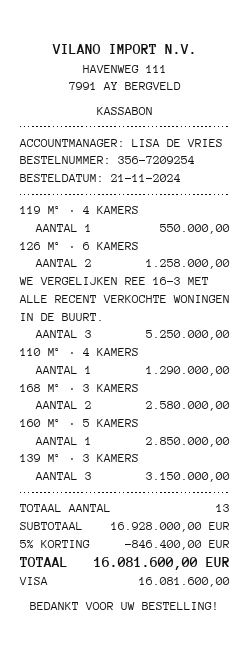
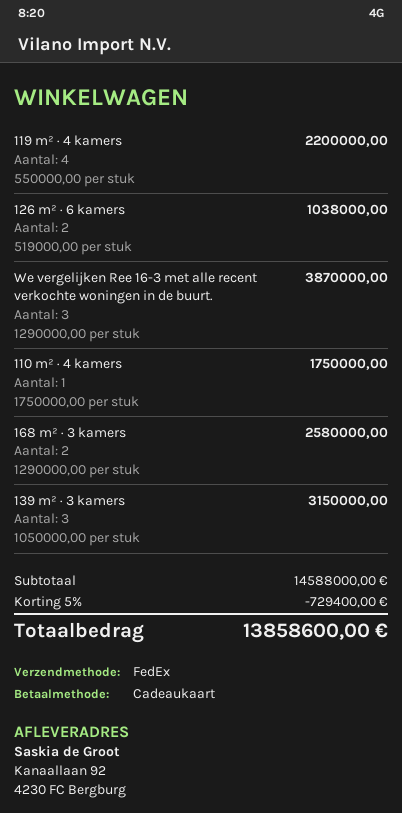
payment method: Visa -> gift card
119 M² · 4 KAMERS: 1 for 550000.00 -> 4 for 2200000.00
126 M² · 6 KAMERS: 2 for 1258000.00 -> 2 for 1038000.00
WE VERGELIJKEN REE 16-3 MET ALLE RECENT VERKOCHTE WONINGEN IN DE BUURT.: 3 for 5250000.00 -> 3 for 3870000.00
110 M² · 4 KAMERS: 1 for 1290000.00 -> 1 for 1750000.00
160 M² · 5 KAMERS: 1 for 2850000.00 -> none
subtotal: 16928000.00 -> 14588000.00
discount: 5% = 846400.00 -> 5% = 729400.00
total: 16081600.00 -> 13858600.00

